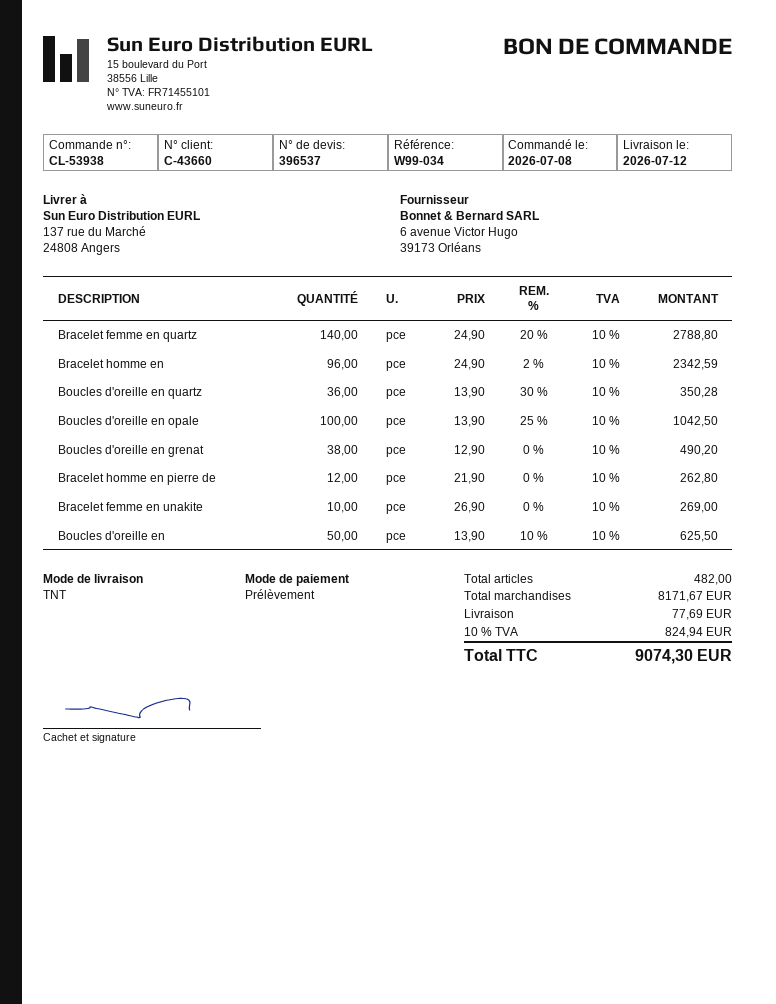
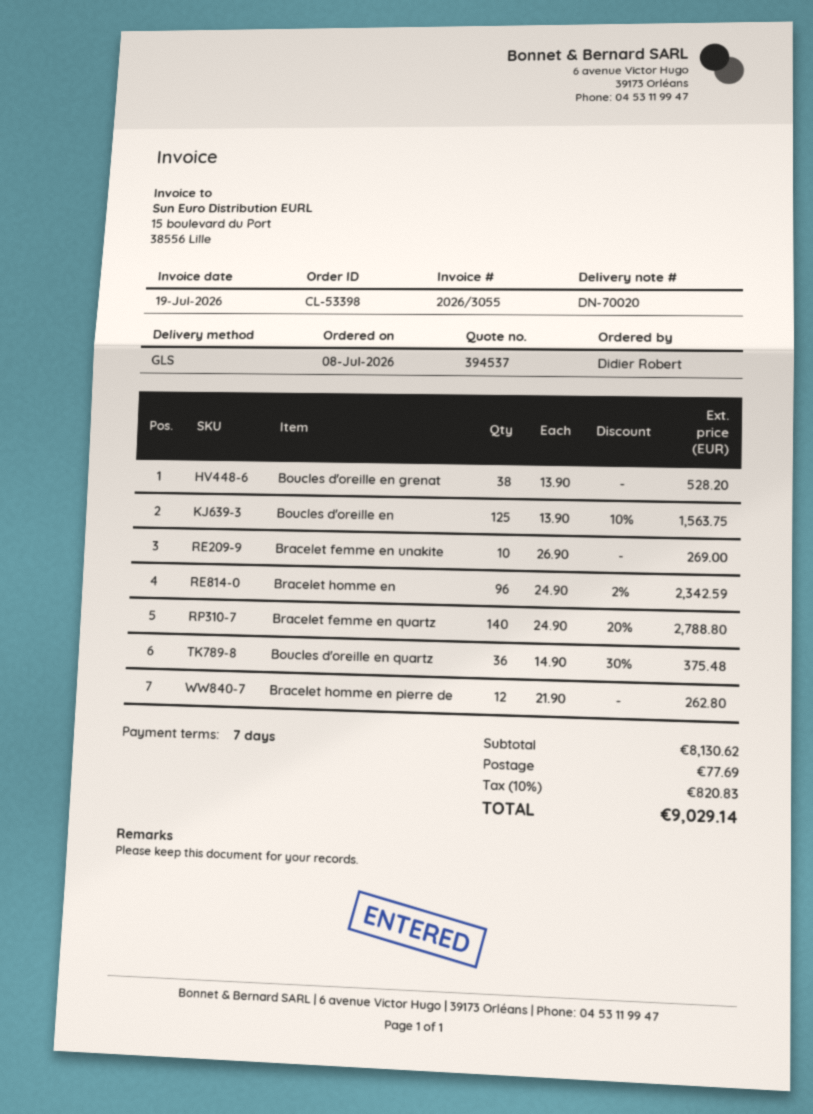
quote number: 396537 -> 394537
order number: CL-53938 -> CL-53398
shipping method: TNT -> GLS
Boucles d'oreille en quartz: 36 x 13.90 - 30% = 350.28 -> 36 x 14.90 - 30% = 375.48
Boucles d'oreille en opale: 100 x 13.90 - 25% = 1042.50 -> none
Boucles d'oreille en grenat: 38 x 12.90 = 490.20 -> 38 x 13.90 = 528.20
Boucles d'oreille en: 50 x 13.90 - 10% = 625.50 -> 125 x 13.90 - 10% = 1563.75
subtotal: 8171.67 -> 8130.62
tax: 10% = 824.94 -> 10% = 820.83
total: 9074.30 -> 9029.14

